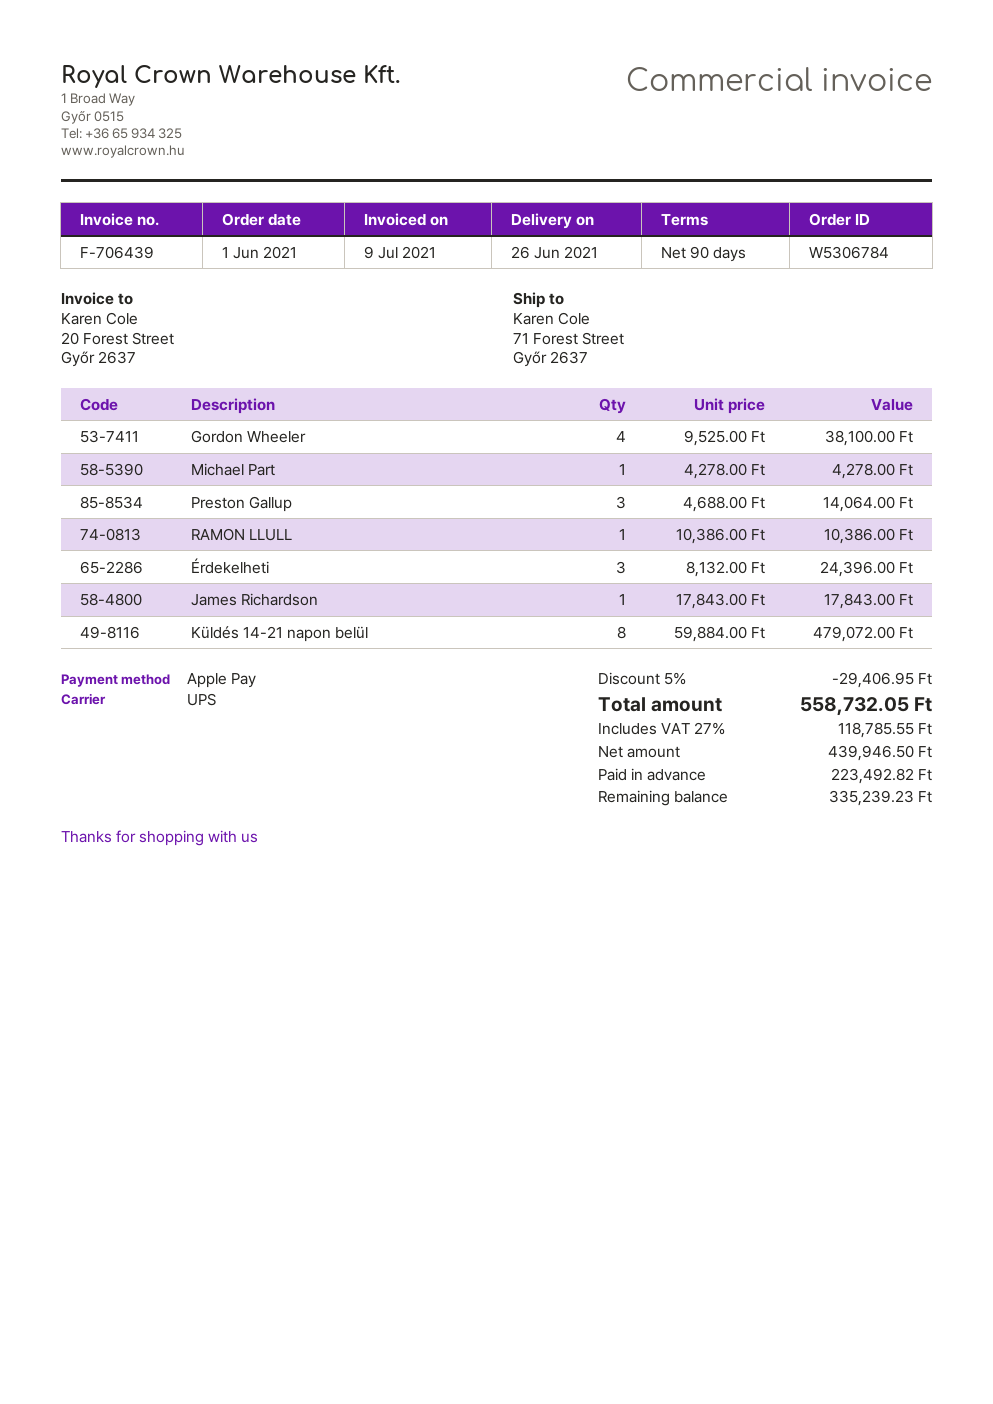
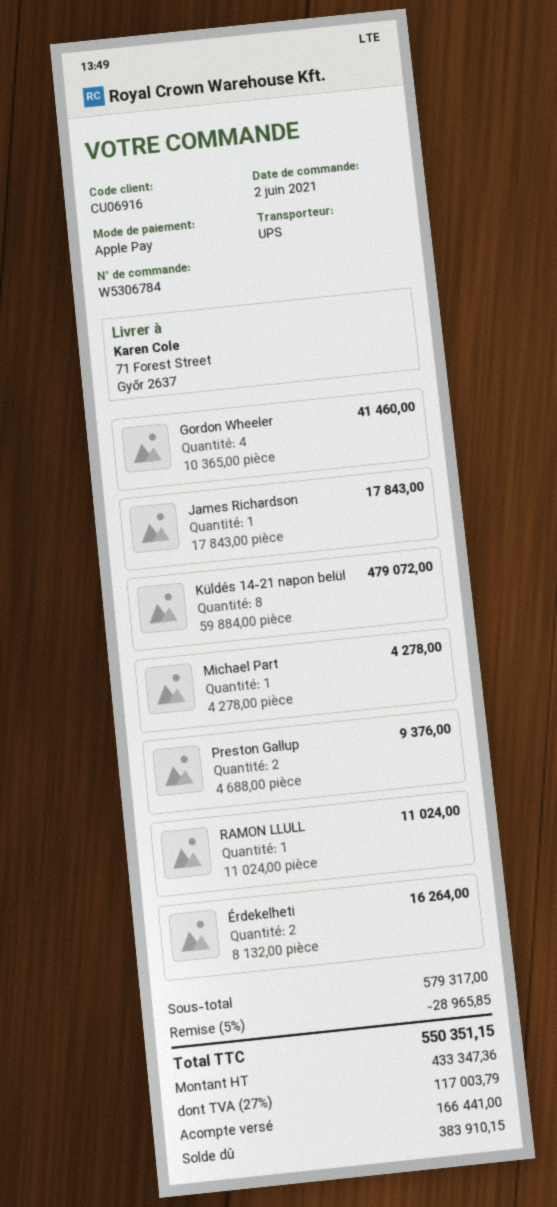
order date: 2021-06-01 -> 2021-06-02
Gordon Wheeler: 4 x 9525.00 = 38100.00 -> 4 x 10365.00 = 41460.00
Preston Gallup: 3 x 4688.00 = 14064.00 -> 2 x 4688.00 = 9376.00
RAMON LLULL: 1 x 10386.00 = 10386.00 -> 1 x 11024.00 = 11024.00
Érdekelheti: 3 x 8132.00 = 24396.00 -> 2 x 8132.00 = 16264.00
discount: 5% = 29406.95 -> 5% = 28965.85
net: 439946.50 -> 433347.36
tax: 27% = 118785.55 -> 27% = 117003.79
total: 558732.05 -> 550351.15
deposit: 223492.82 -> 166441.00
balance: 335239.23 -> 383910.15

